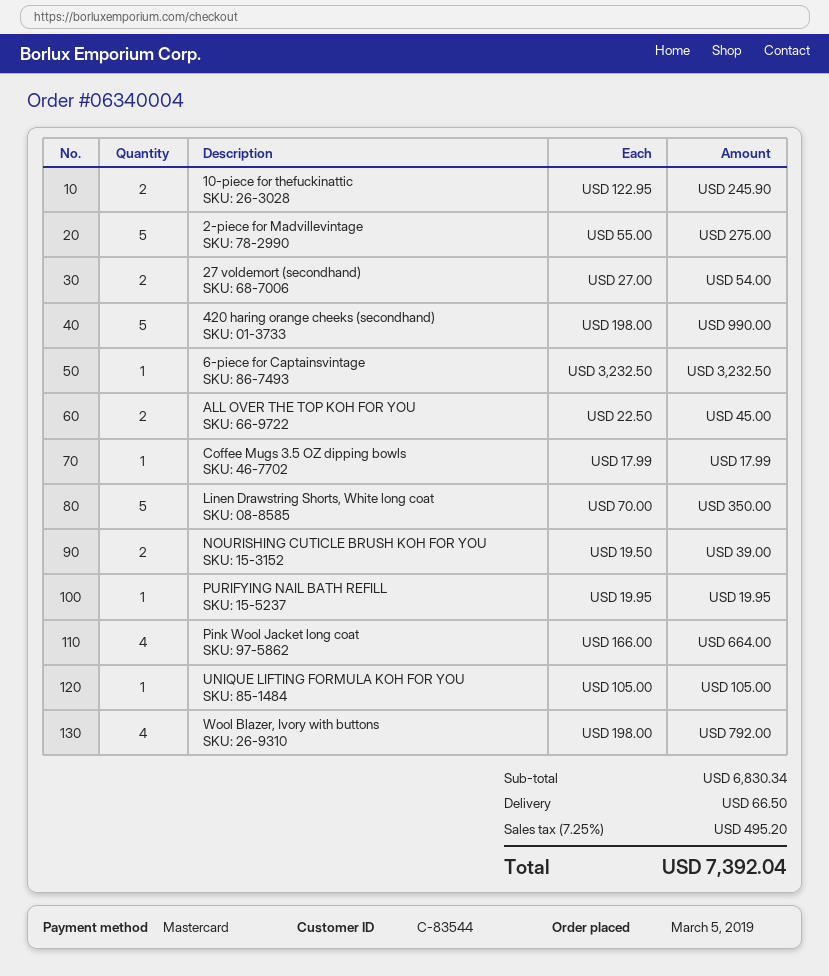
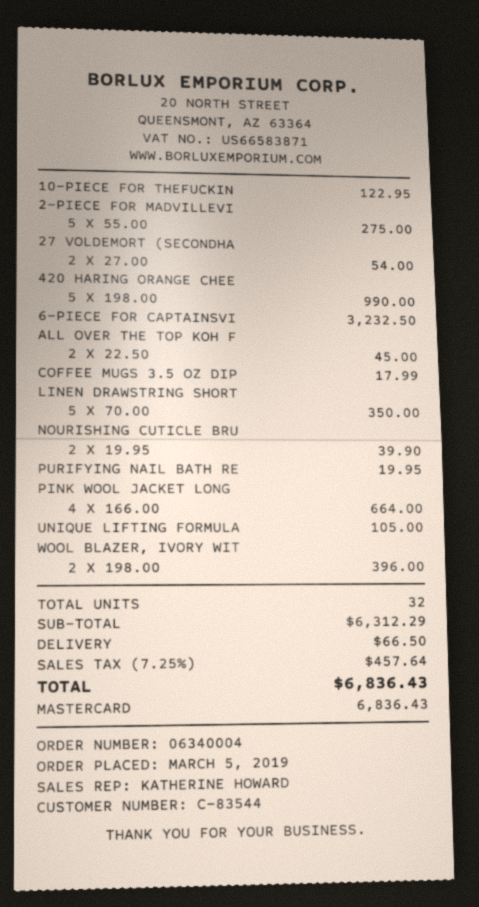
10-piece for thefuckinattic: 2 x 122.95 = 245.90 -> 1 x 122.95 = 122.95
NOURISHING CUTICLE BRUSH KOH FOR YOU: 2 x 19.50 = 39.00 -> 2 x 19.95 = 39.90
Wool Blazer, Ivory with buttons: 4 x 198.00 = 792.00 -> 2 x 198.00 = 396.00
subtotal: 6830.34 -> 6312.29
tax: 7.25% = 495.20 -> 7.25% = 457.64
total: 7392.04 -> 6836.43

